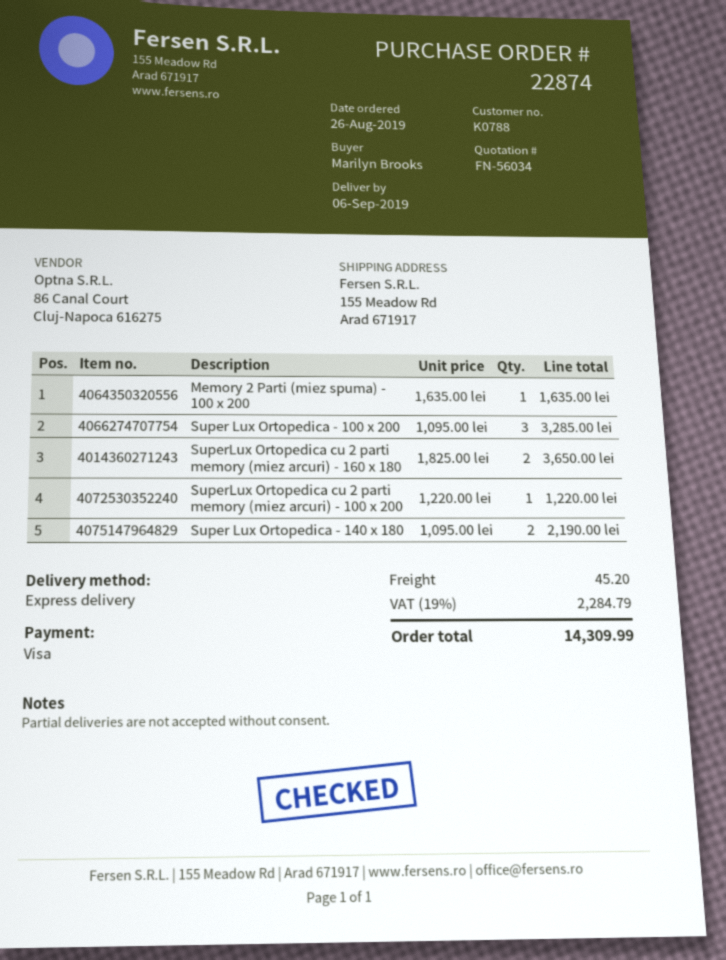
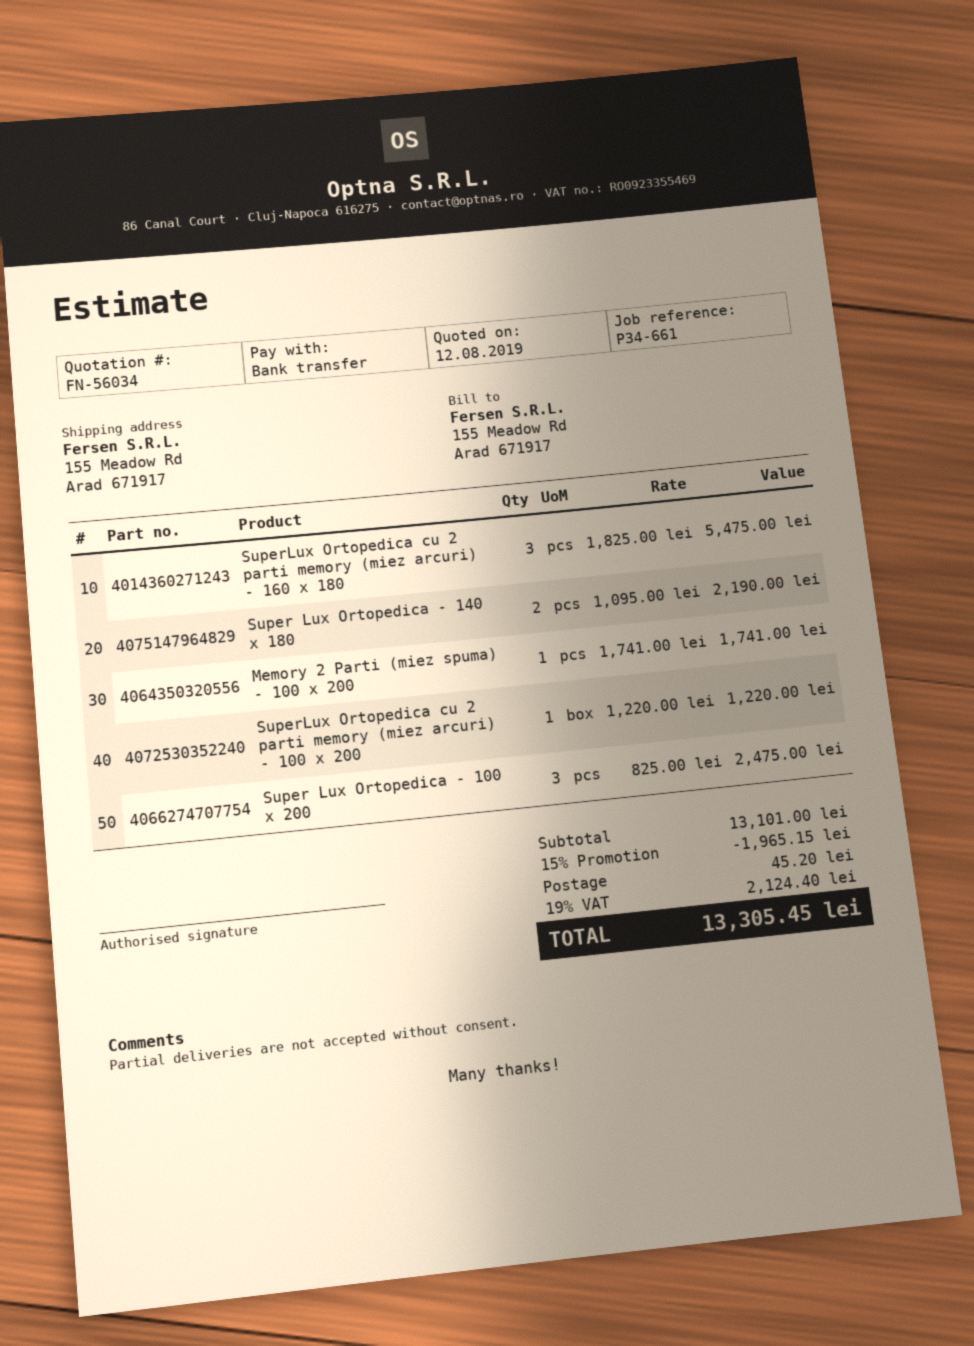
payment method: Visa -> bank transfer
Memory 2 Parti (miez spuma) - 100 x 200: 1 x 1635.00 = 1635.00 -> 1 x 1741.00 = 1741.00
Super Lux Ortopedica - 100 x 200: 3 x 1095.00 = 3285.00 -> 3 x 825.00 = 2475.00
SuperLux Ortopedica cu 2 parti memory (miez arcuri) - 160 x 180: 2 x 1825.00 = 3650.00 -> 3 x 1825.00 = 5475.00
discount: none -> 15% = 1965.15
tax: 19% = 2284.79 -> 19% = 2124.40
total: 14309.99 -> 13305.45

